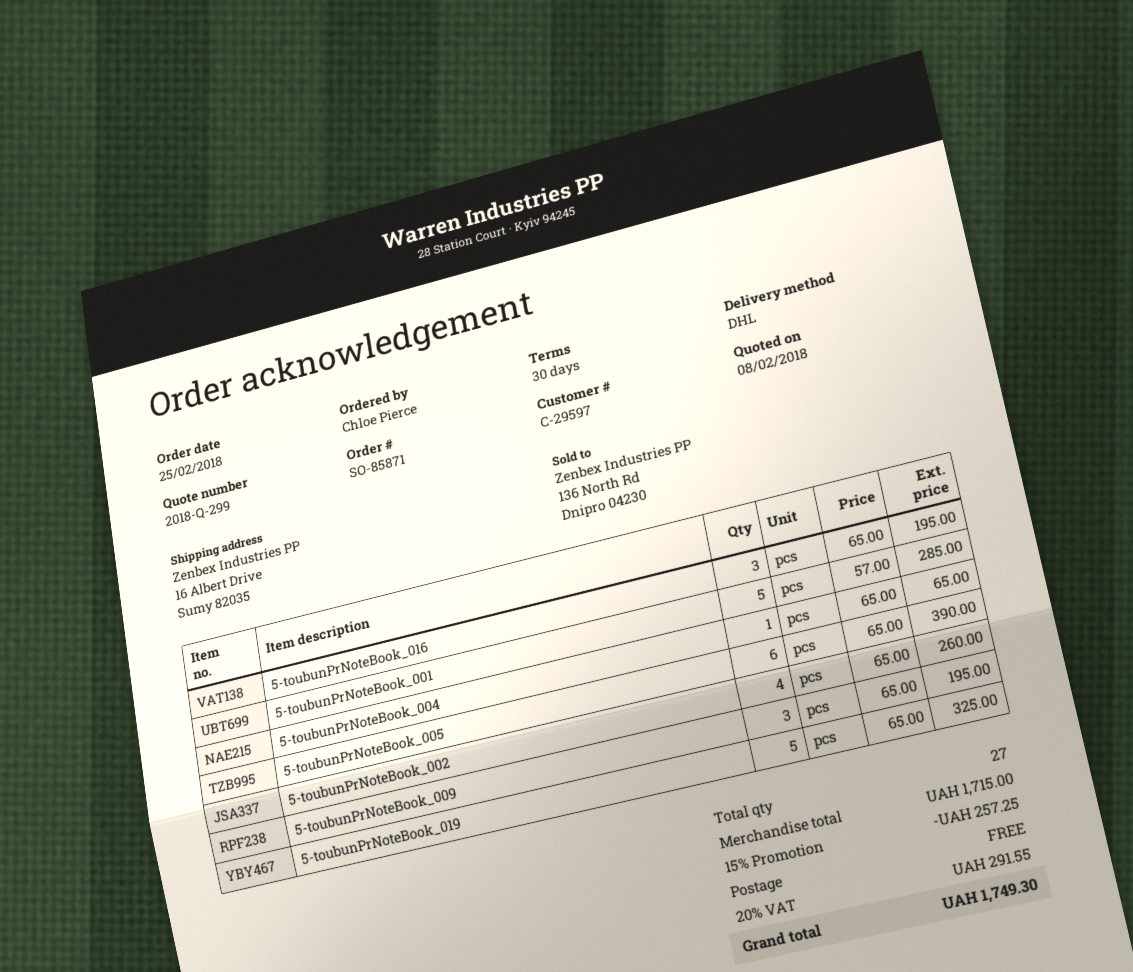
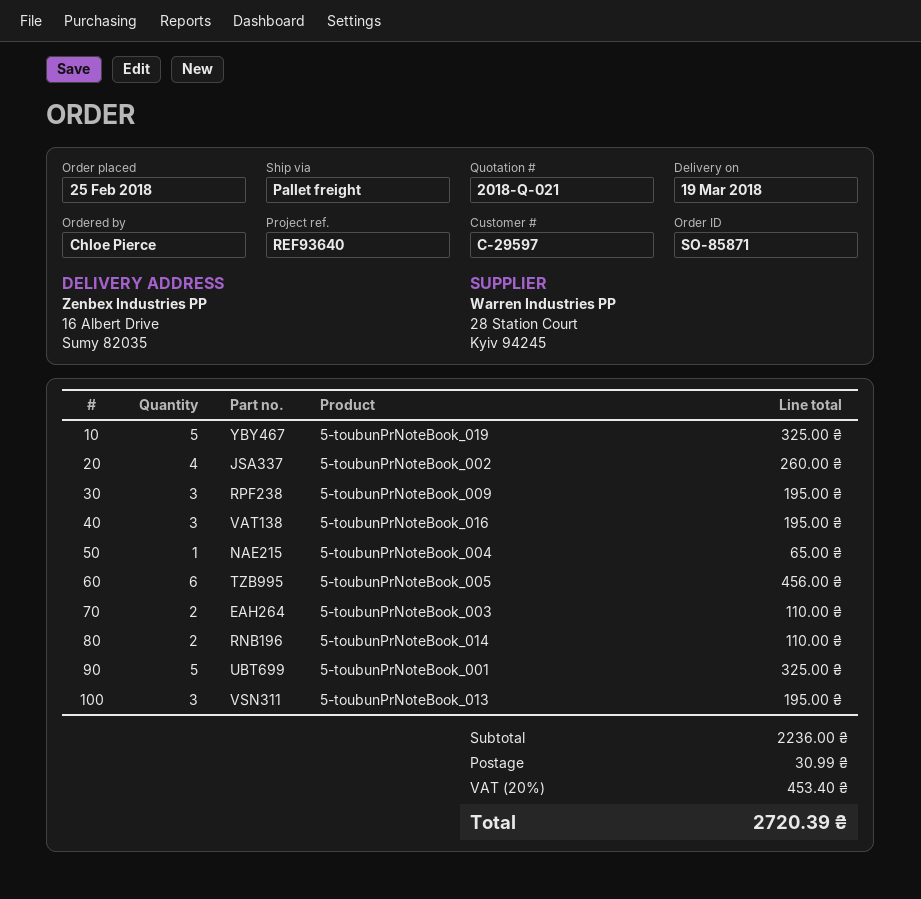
quote number: 2018-Q-299 -> 2018-Q-021
shipping method: DHL -> pallet freight
5-toubunPrNoteBook_001: 5 for 285.00 -> 5 for 325.00
5-toubunPrNoteBook_005: 6 for 390.00 -> 6 for 456.00
5-toubunPrNoteBook_003: none -> 2 for 110.00
5-toubunPrNoteBook_014: none -> 2 for 110.00
5-toubunPrNoteBook_013: none -> 3 for 195.00
subtotal: 1715.00 -> 2236.00
discount: 15% = 257.25 -> none
shipping: 0.00 -> 30.99
tax: 20% = 291.55 -> 20% = 453.40
total: 1749.30 -> 2720.39

